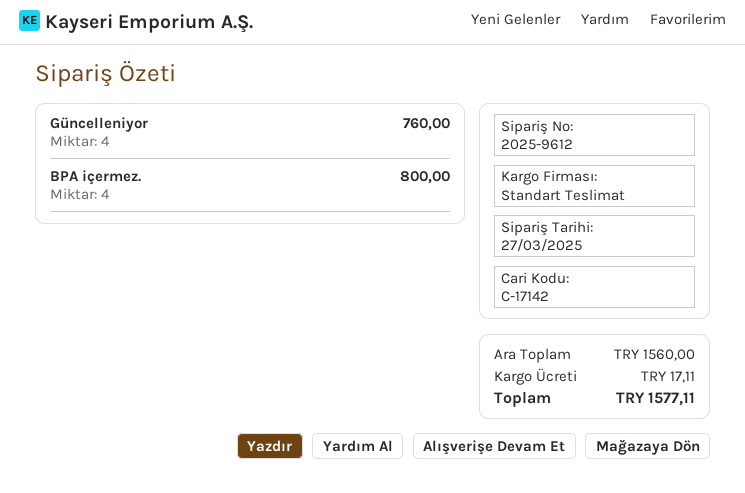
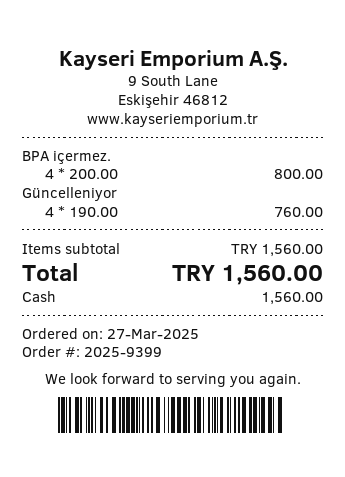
order number: 2025-9612 -> 2025-9399
shipping: 17.11 -> none
total: 1577.11 -> 1560.00

